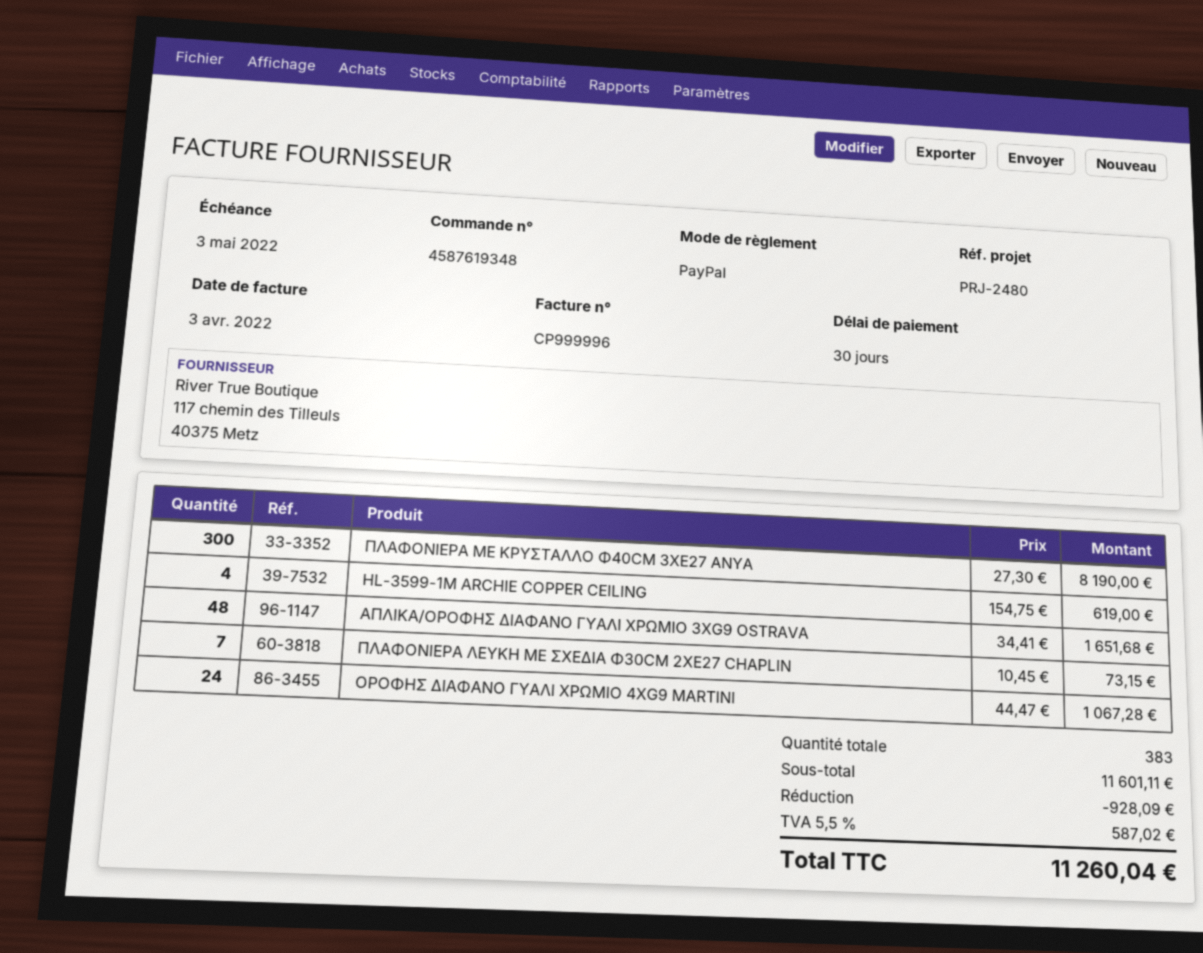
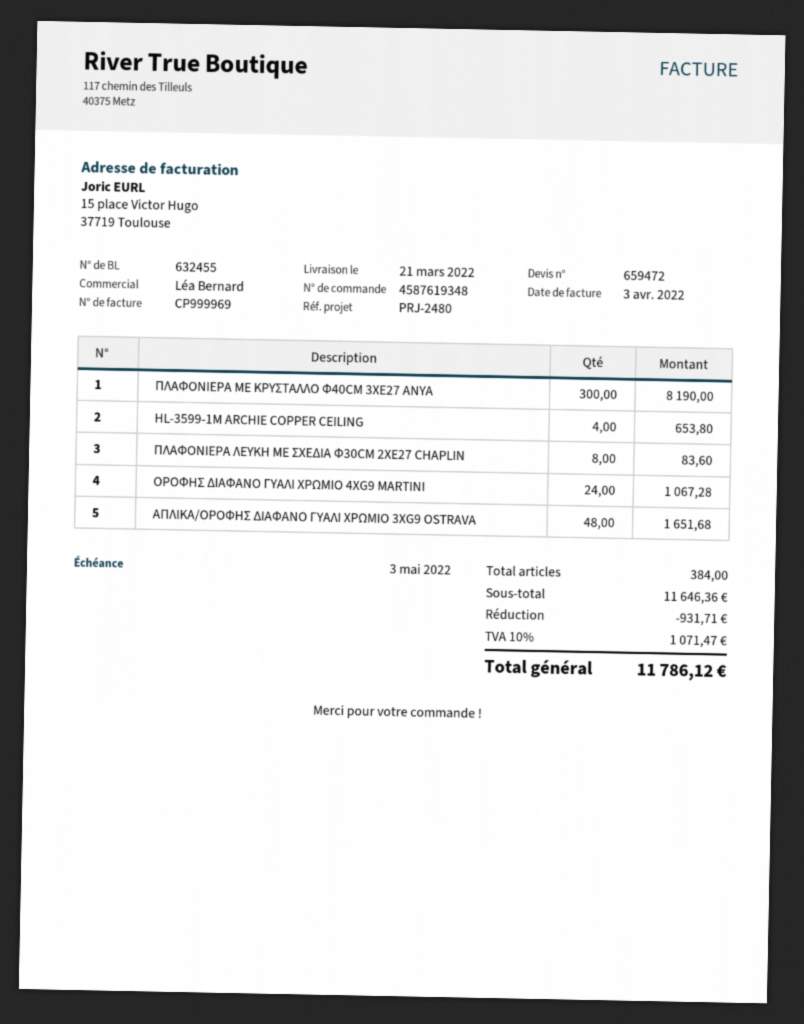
invoice number: CP999996 -> CP999969
HL-3599-1M ARCHIE COPPER CEILING: 4 for 619.00 -> 4 for 653.80
ΠΛΑΦΟΝΙΕΡΑ ΛΕΥΚΗ ΜΕ ΣΧΕΔΙΑ Φ30CM 2ΧE27 CHAPLIN: 7 for 73.15 -> 8 for 83.60
total quantity: 383 -> 384
subtotal: 11601.11 -> 11646.36
discount: 928.09 -> 931.71
tax: 5.5% = 587.02 -> 10% = 1071.47
total: 11260.04 -> 11786.12

